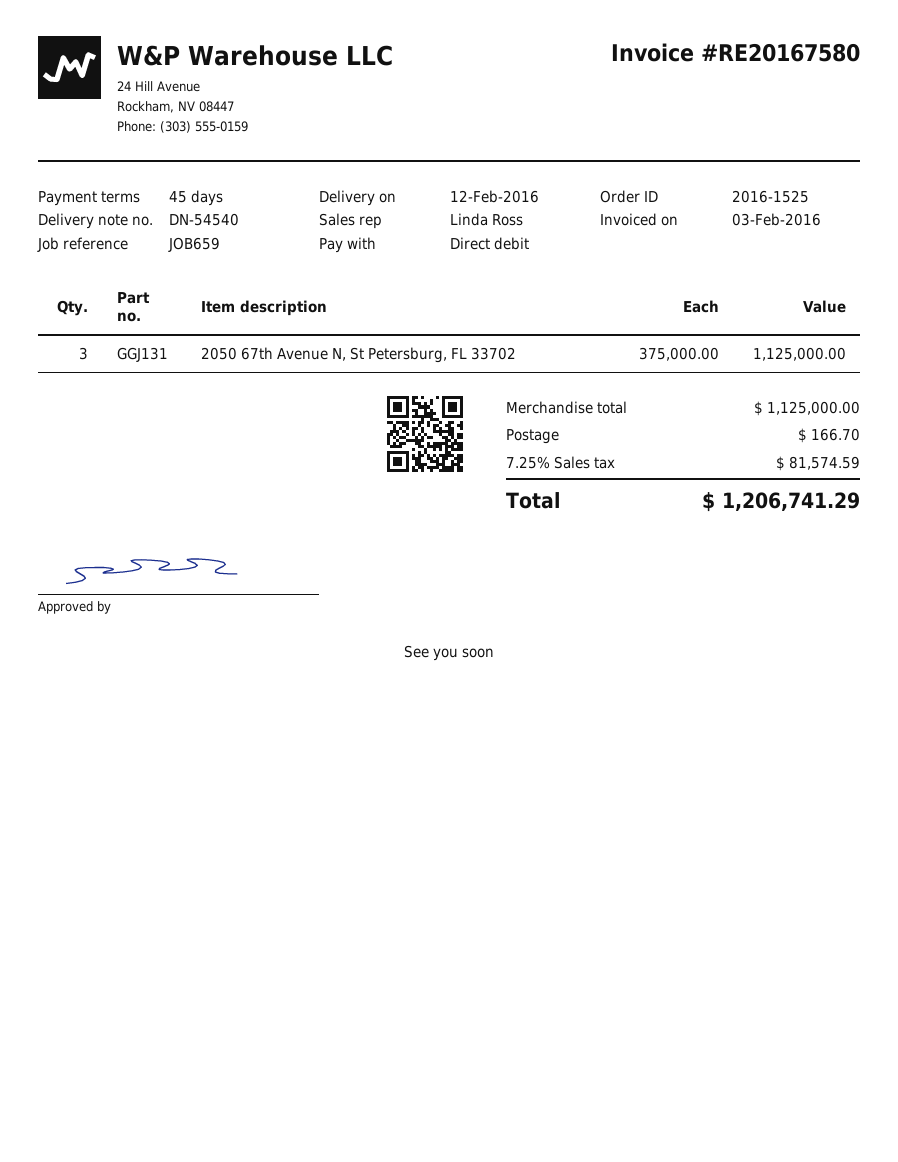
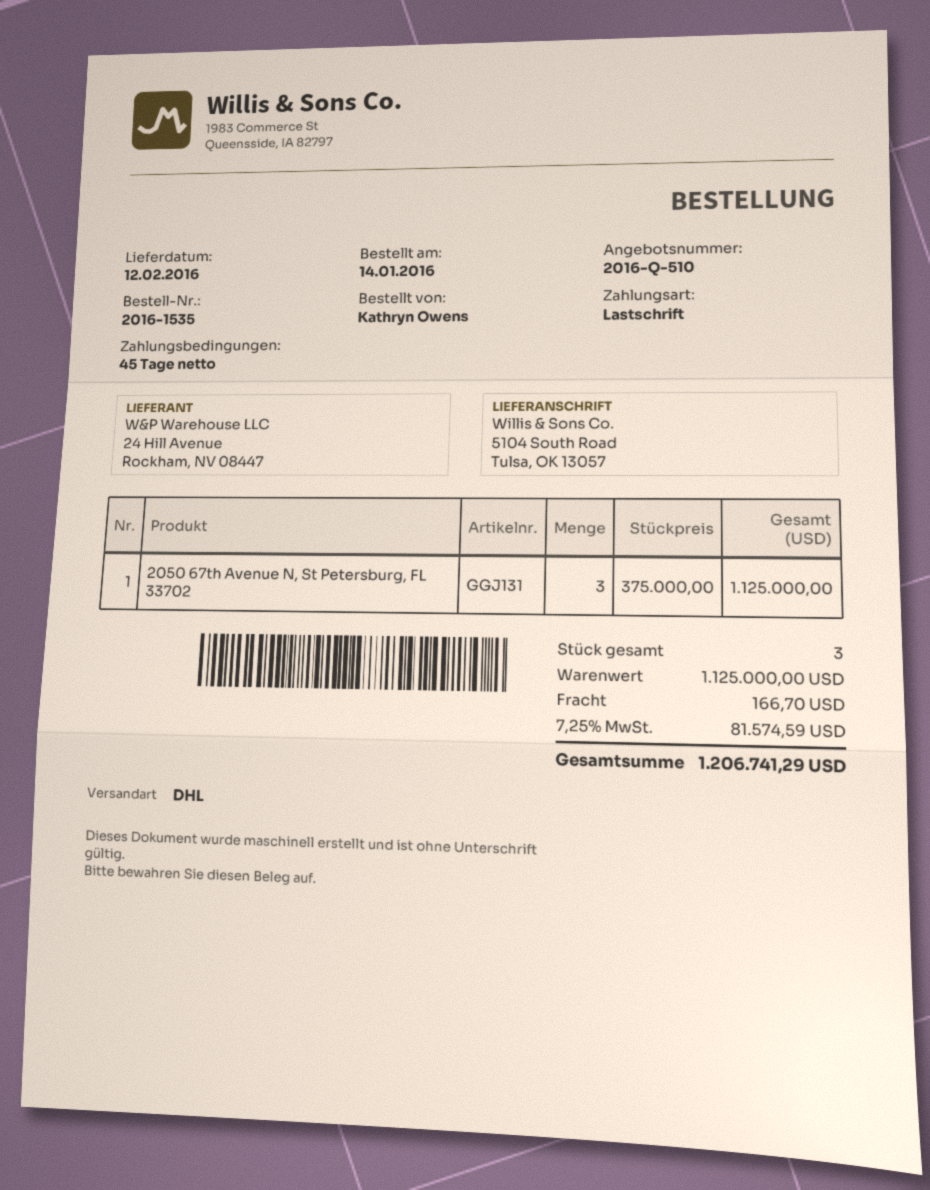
order number: 2016-1525 -> 2016-1535

